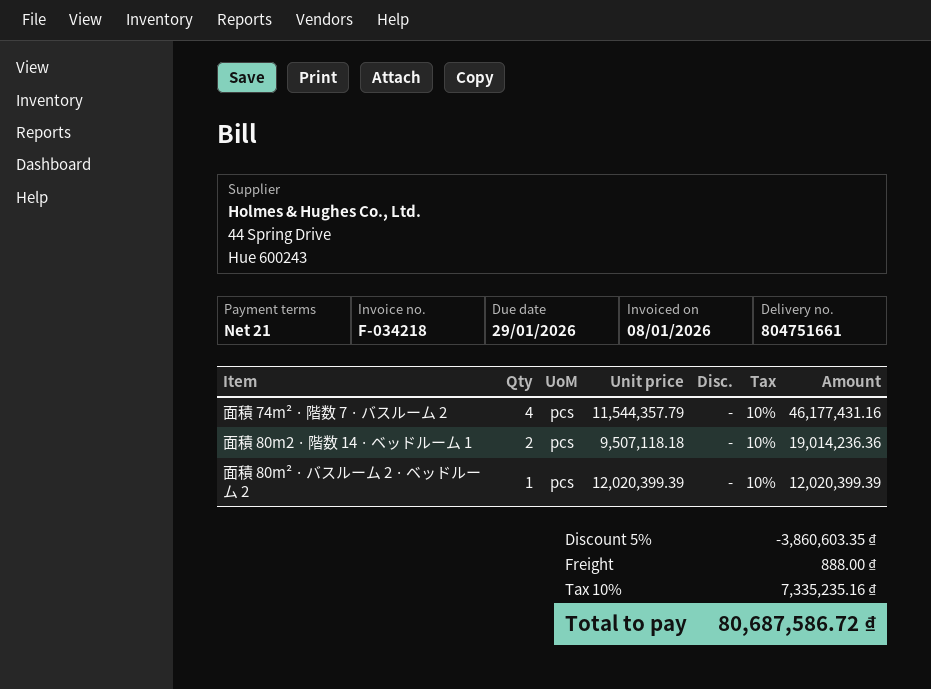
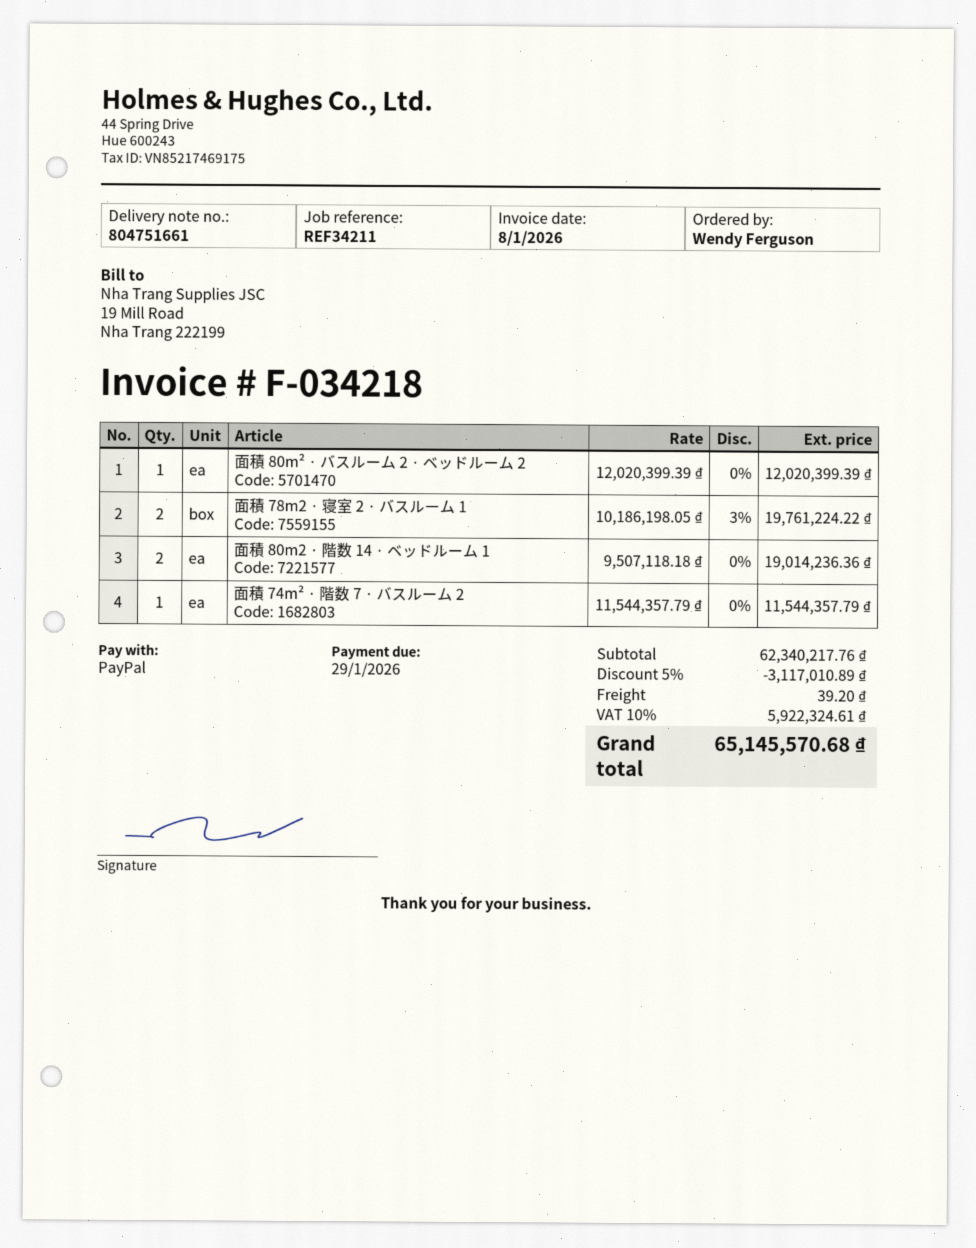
面積 74m² · 階数 7 · バスルーム 2: 4 x 11544357.79 = 46177431.16 -> 1 x 11544357.79 = 11544357.79
面積 78m2 · 寝室 2 · バスルーム 1: none -> 2 x 10186198.05 - 3% = 19761224.22
discount: 5% = 3860603.35 -> 5% = 3117010.89
shipping: 888.00 -> 39.20
tax: 10% = 7335235.16 -> 10% = 5922324.61
total: 80687586.72 -> 65145570.68

